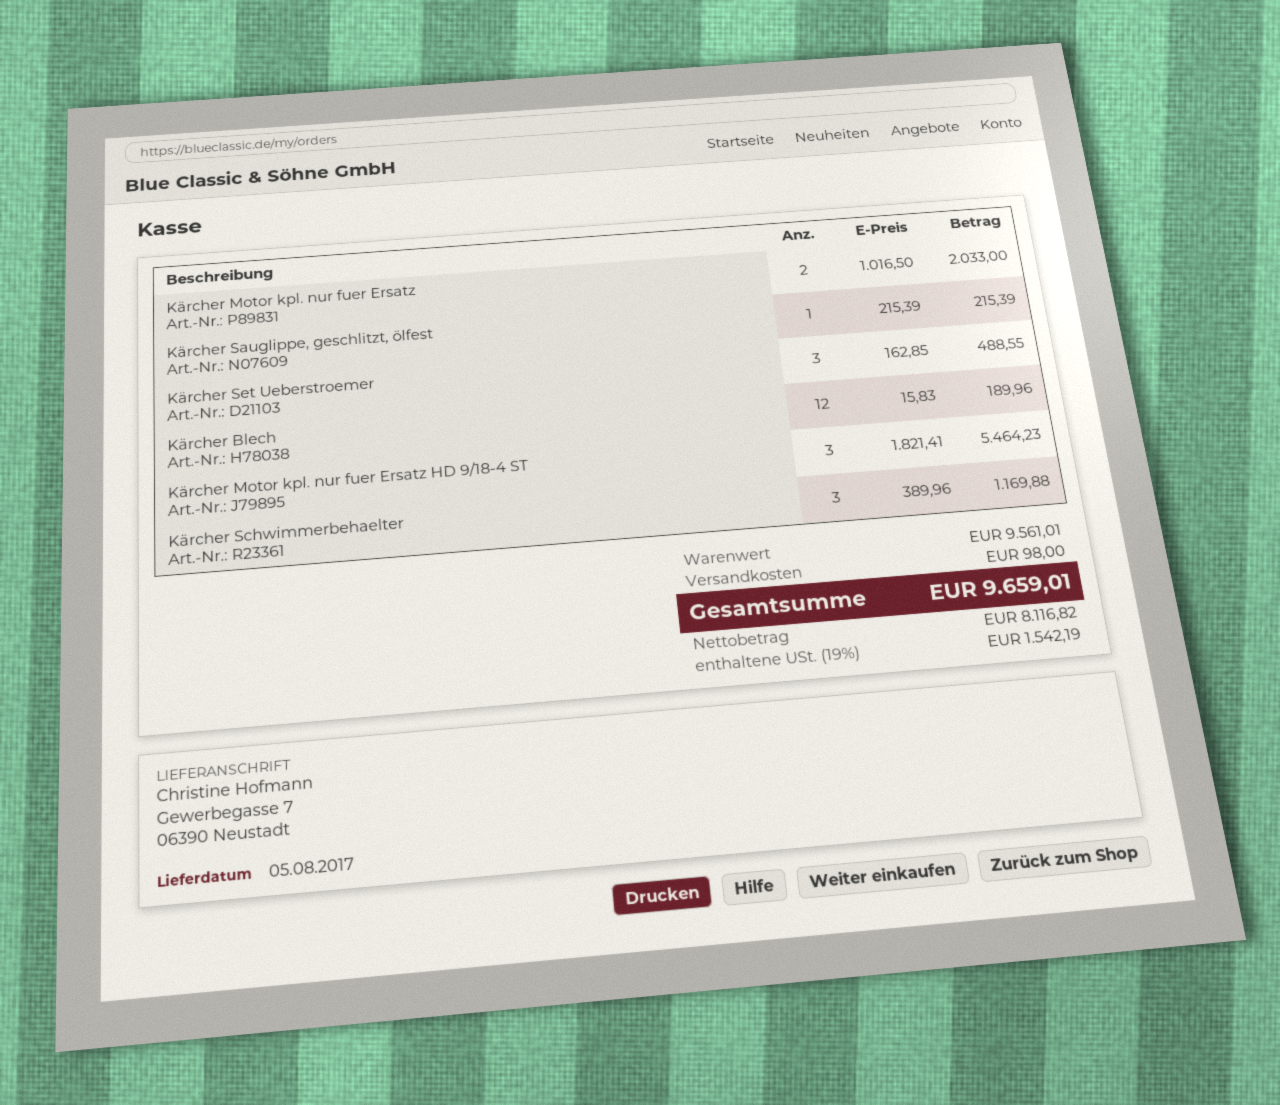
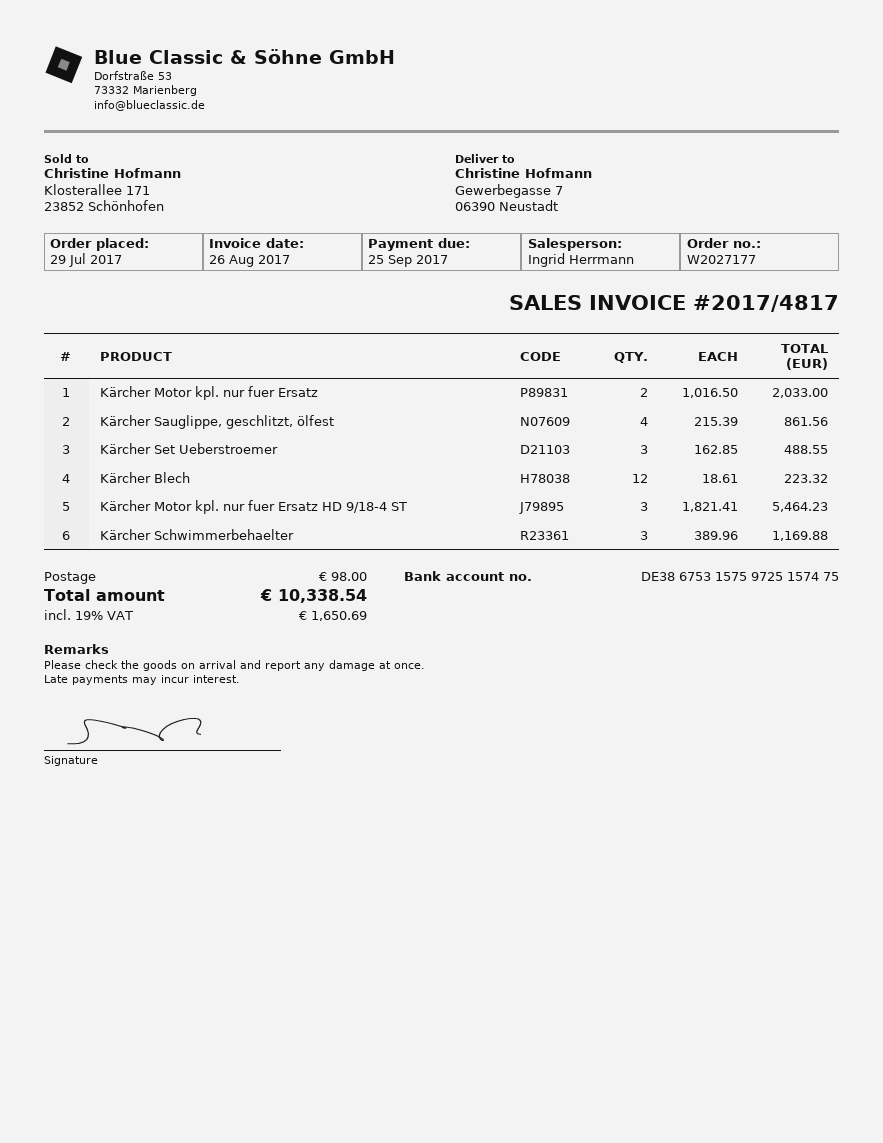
Kärcher Sauglippe, geschlitzt, ölfest: 1 x 215.39 = 215.39 -> 4 x 215.39 = 861.56
Kärcher Blech: 12 x 15.83 = 189.96 -> 12 x 18.61 = 223.32
tax: 19% = 1542.19 -> 19% = 1650.69
total: 9659.01 -> 10338.54

